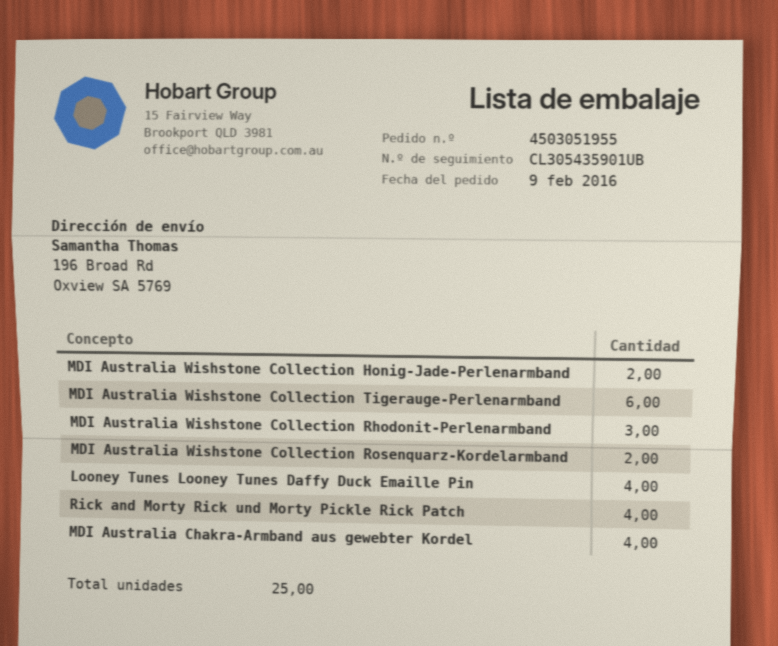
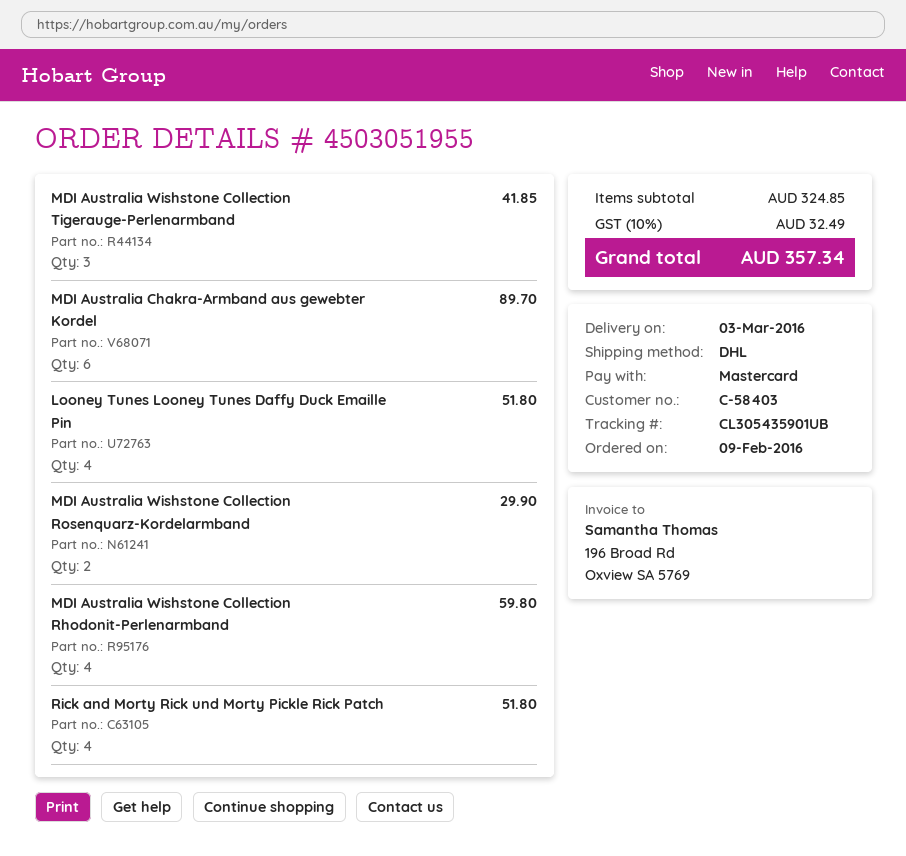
MDI Australia Wishstone Collection Honig-Jade-Perlenarmband: 2 -> none
MDI Australia Wishstone Collection Tigerauge-Perlenarmband: 6 -> 3
MDI Australia Wishstone Collection Rhodonit-Perlenarmband: 3 -> 4
MDI Australia Chakra-Armband aus gewebter Kordel: 4 -> 6

